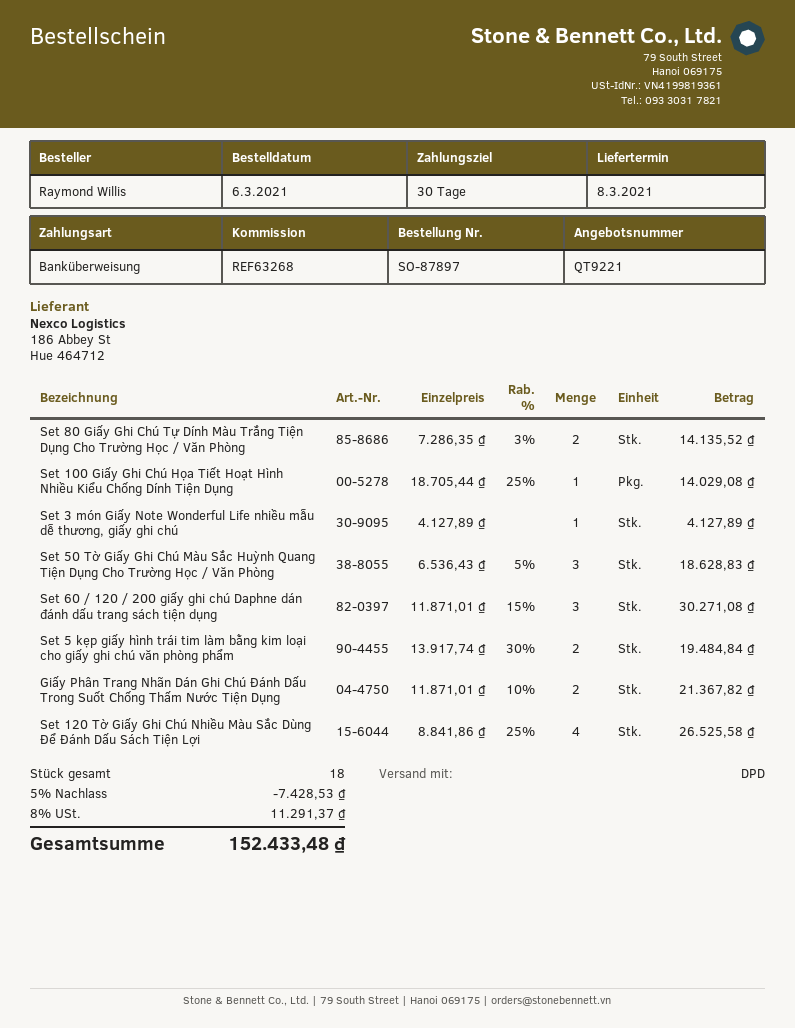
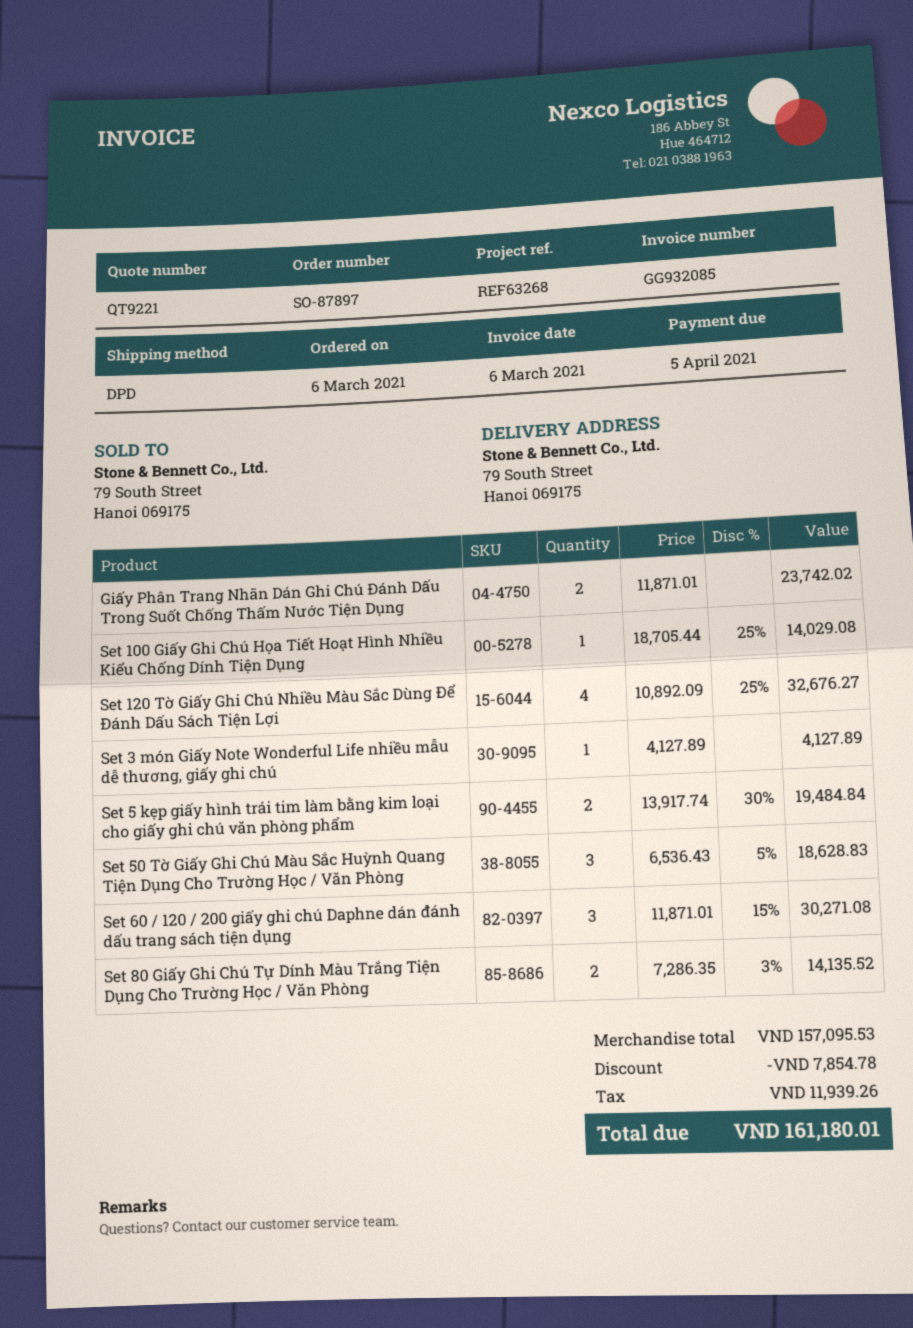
Giấy Phân Trang Nhãn Dán Ghi Chú Đánh Dấu Trong Suốt Chống Thấm Nước Tiện Dụng: 2 x 11871.01 - 10% = 21367.82 -> 2 x 11871.01 = 23742.02
Set 120 Tờ Giấy Ghi Chú Nhiều Màu Sắc Dùng Để Đánh Dấu Sách Tiện Lợi: 4 x 8841.86 - 25% = 26525.58 -> 4 x 10892.09 - 25% = 32676.27
discount: 7428.53 -> 7854.78
tax: 11291.37 -> 11939.26
total: 152433.48 -> 161180.01

